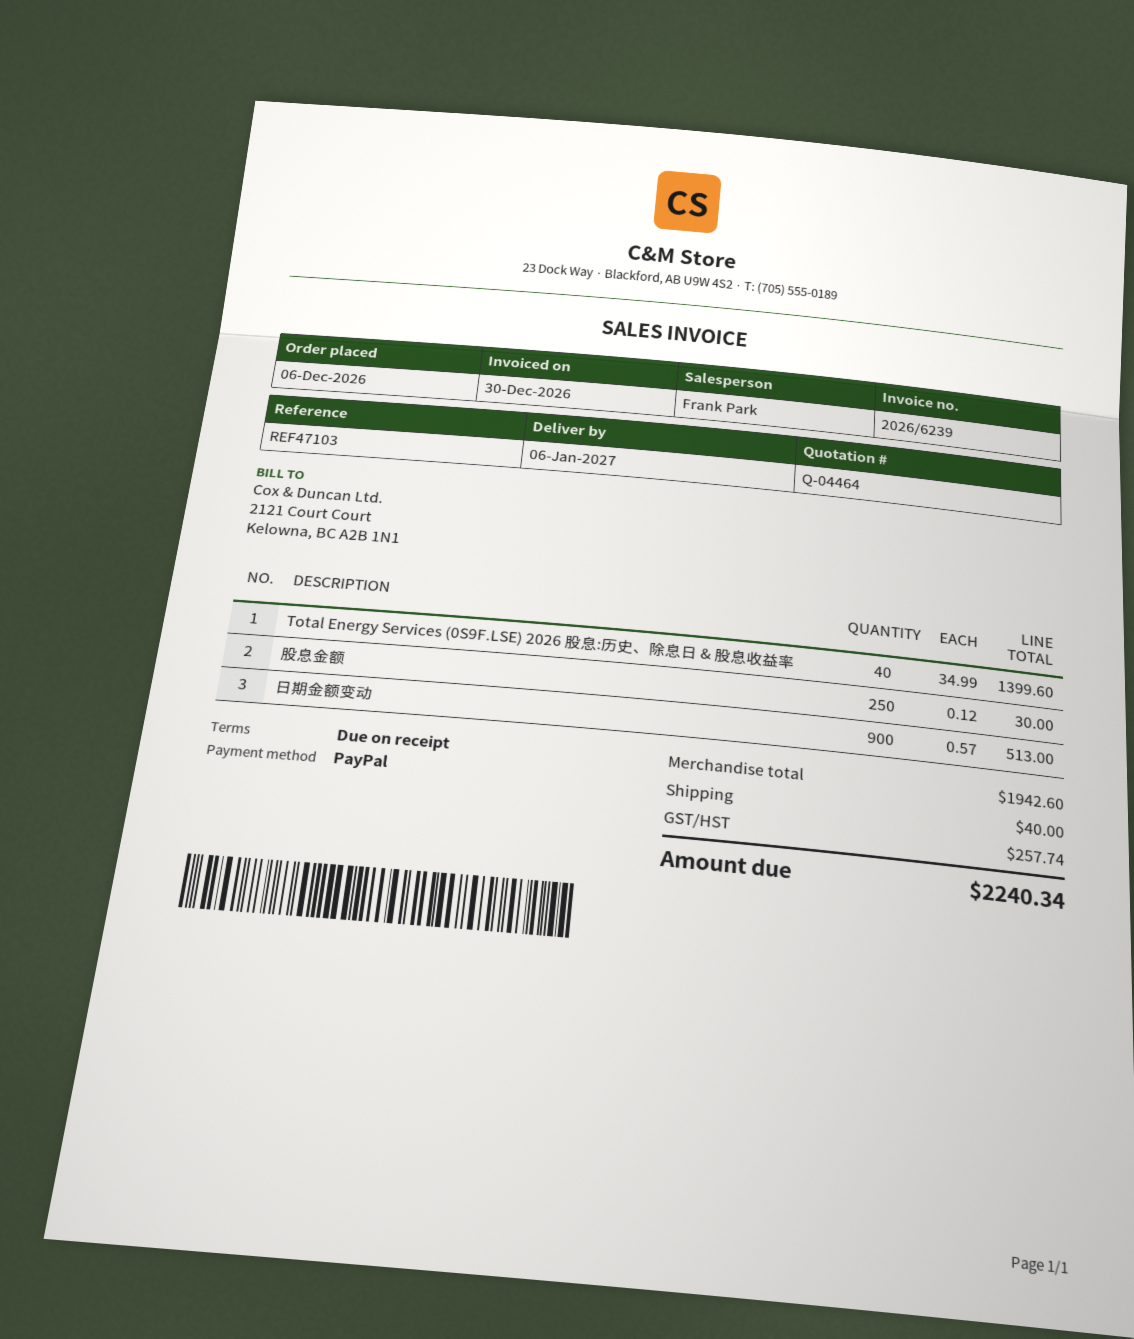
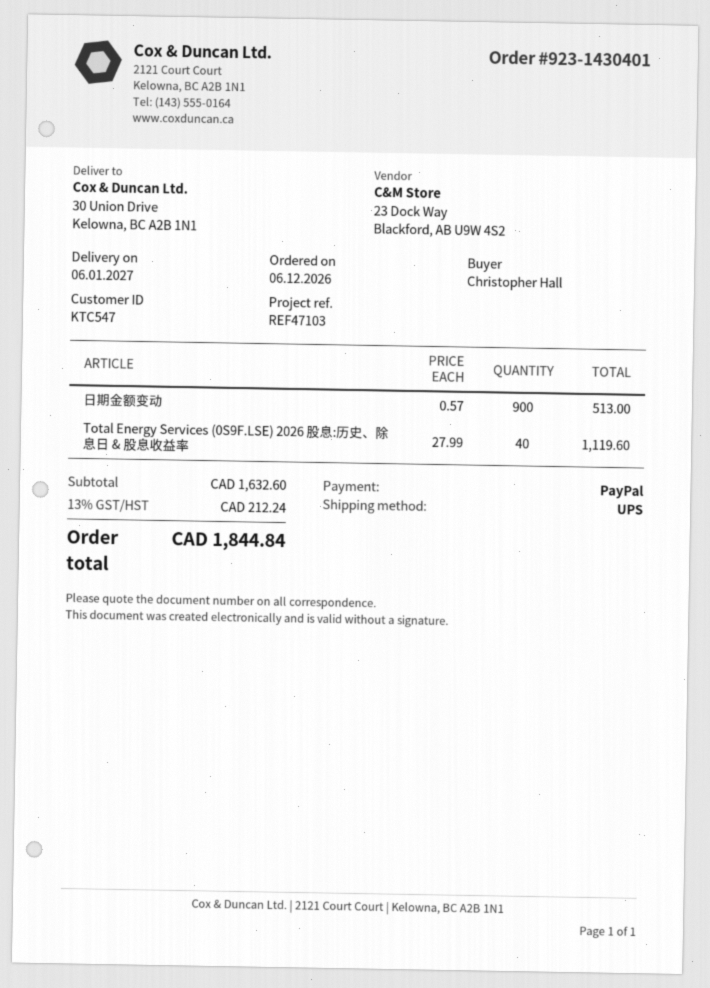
Total Energy Services (0S9F.LSE) 2026 股息:历史、除息日 & 股息收益率: 40 x 34.99 = 1399.60 -> 40 x 27.99 = 1119.60
股息金额: 250 x 0.12 = 30.00 -> none
subtotal: 1942.60 -> 1632.60
shipping: 40.00 -> none
tax: 257.74 -> 212.24
total: 2240.34 -> 1844.84

